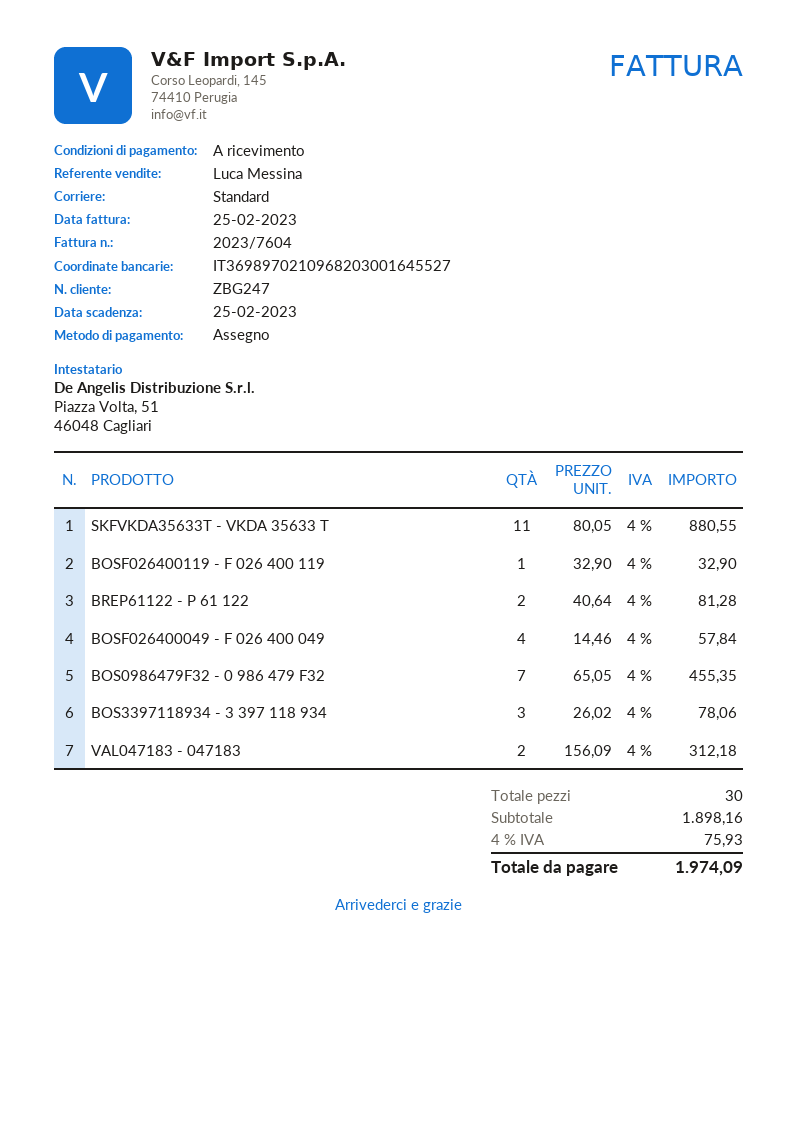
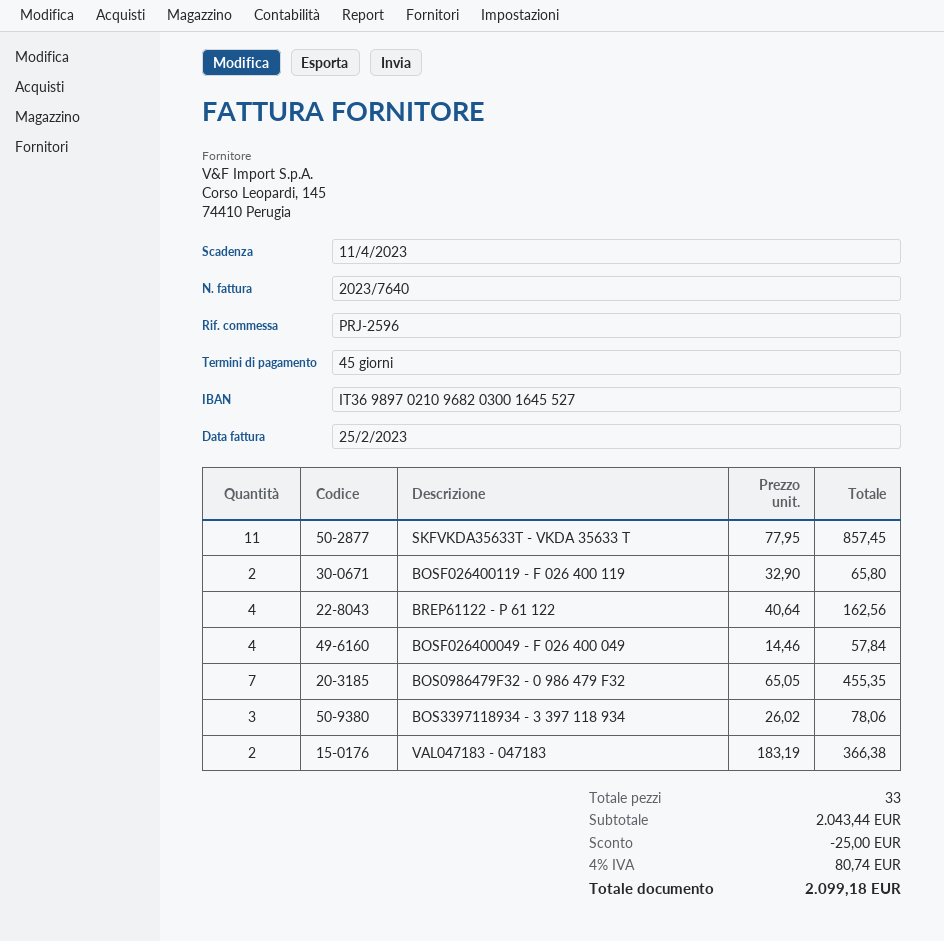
invoice number: 2023/7604 -> 2023/7640
payment terms: on receipt -> 45 days
due date: 2023-02-25 -> 2023-04-11
SKFVKDA35633T - VKDA 35633 T: 11 x 80.05 = 880.55 -> 11 x 77.95 = 857.45
BOSF026400119 - F 026 400 119: 1 x 32.90 = 32.90 -> 2 x 32.90 = 65.80
BREP61122 - P 61 122: 2 x 40.64 = 81.28 -> 4 x 40.64 = 162.56
VAL047183 - 047183: 2 x 156.09 = 312.18 -> 2 x 183.19 = 366.38
total quantity: 30 -> 33
subtotal: 1898.16 -> 2043.44
discount: none -> 25.00
tax: 4% = 75.93 -> 4% = 80.74
total: 1974.09 -> 2099.18

